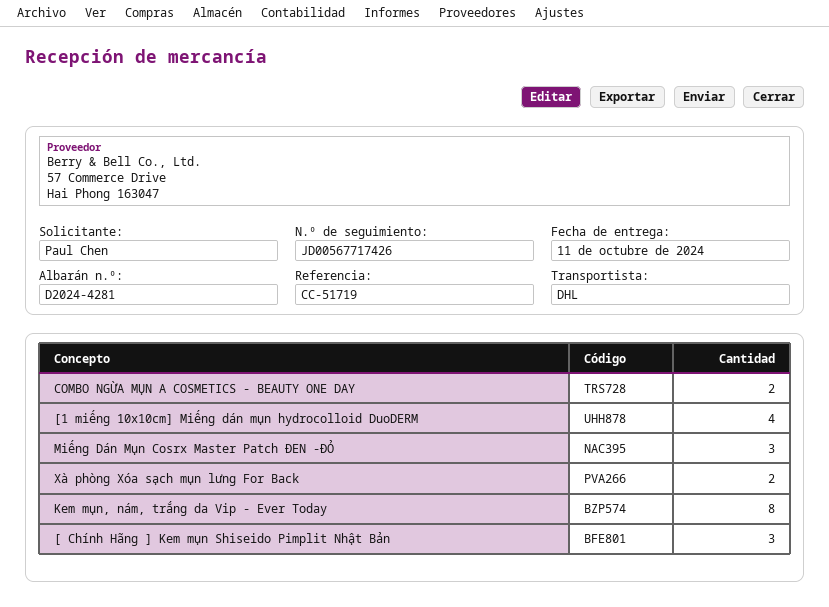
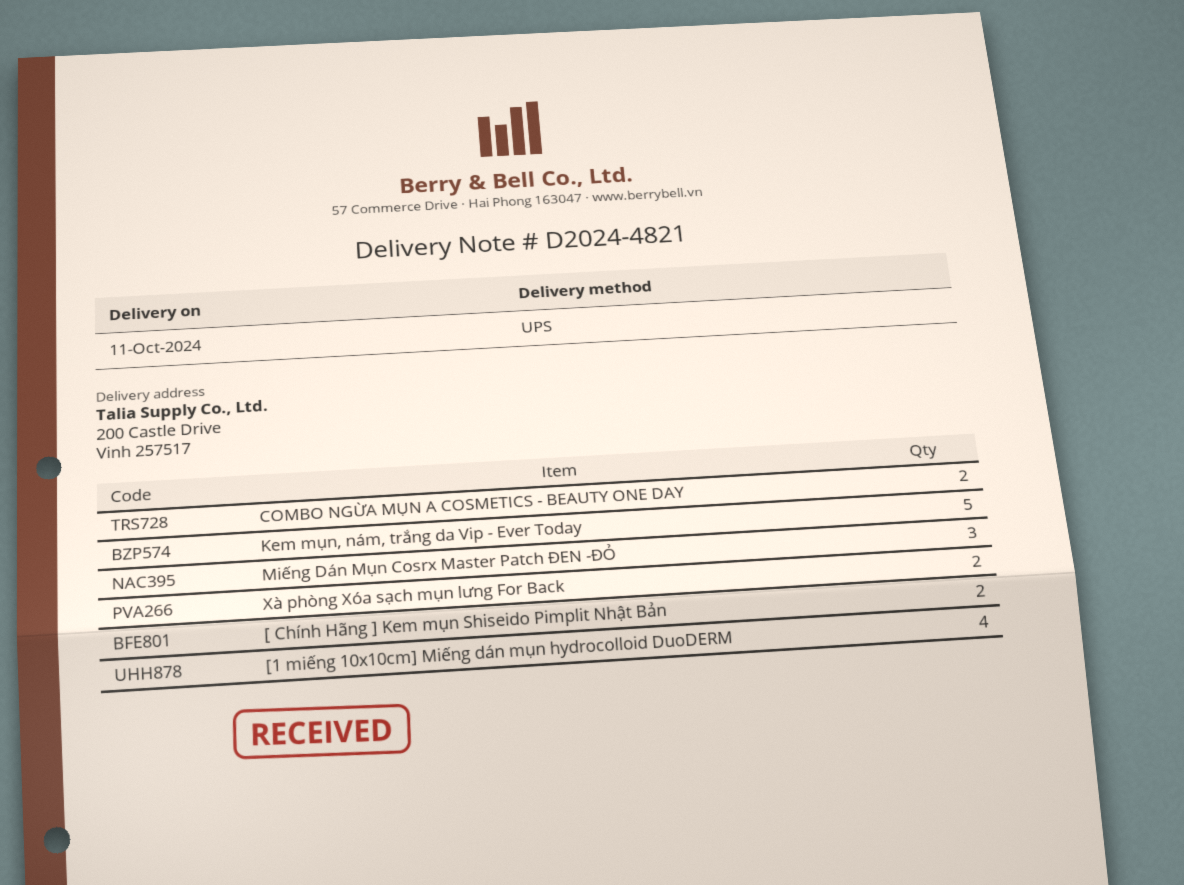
delivery note number: D2024-4281 -> D2024-4821
shipping method: DHL -> UPS
Kem mụn, nám, trắng da Vip - Ever Today: 8 -> 5
[ Chính Hãng ] Kem mụn Shiseido Pimplit Nhật Bản: 3 -> 2

